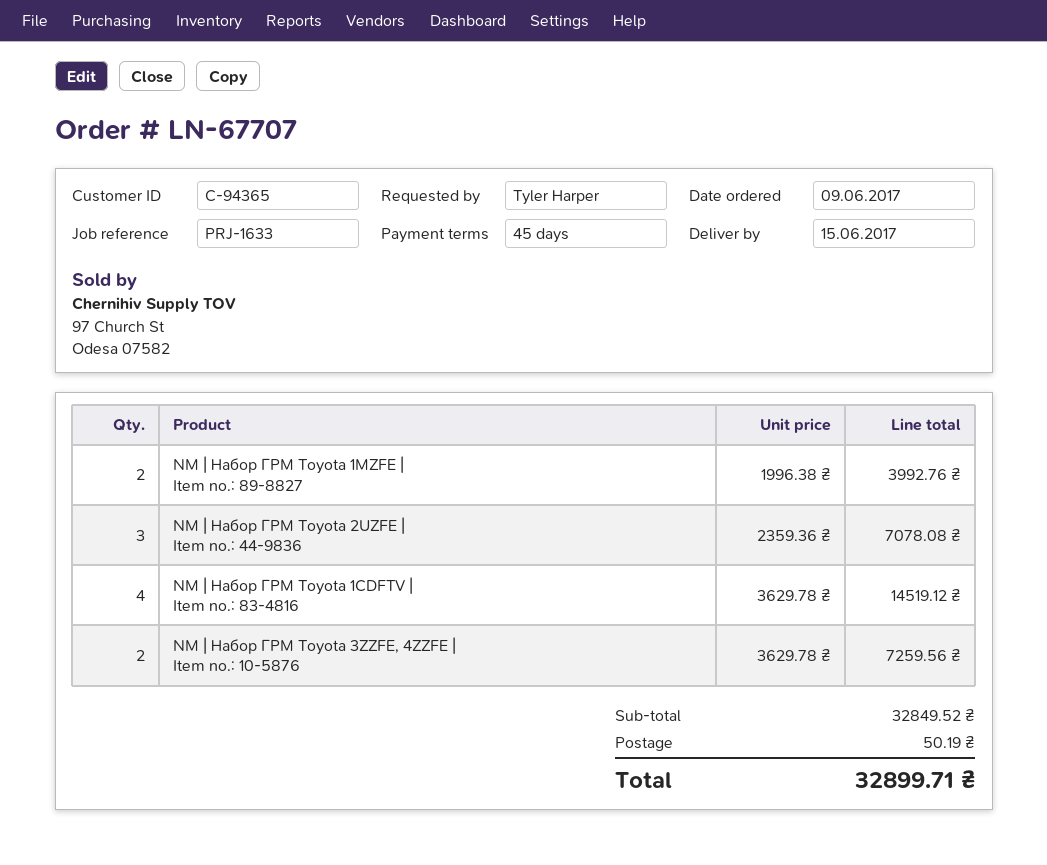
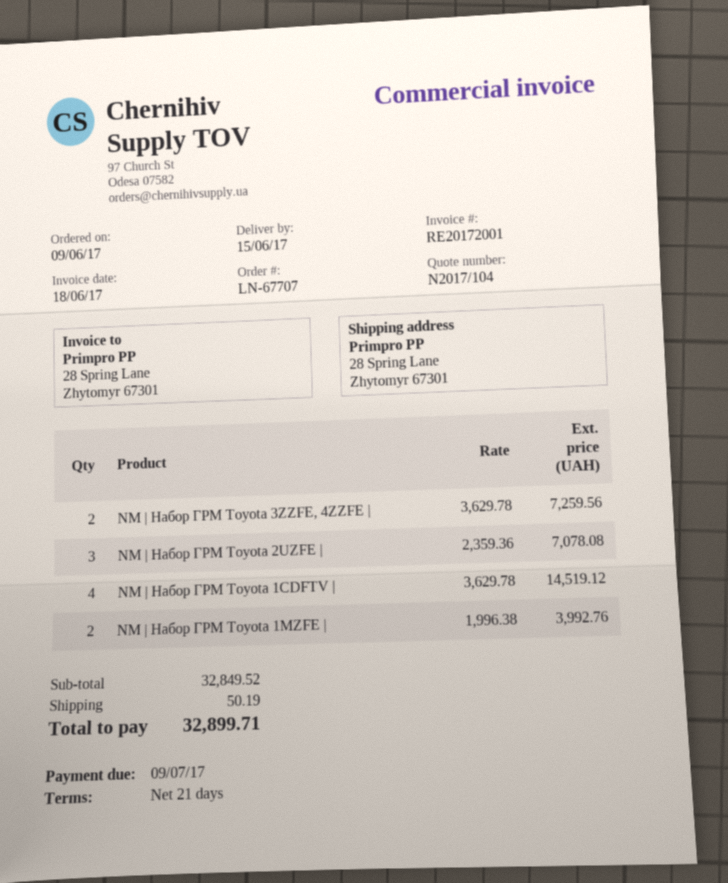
payment terms: 45 days -> 21 days

